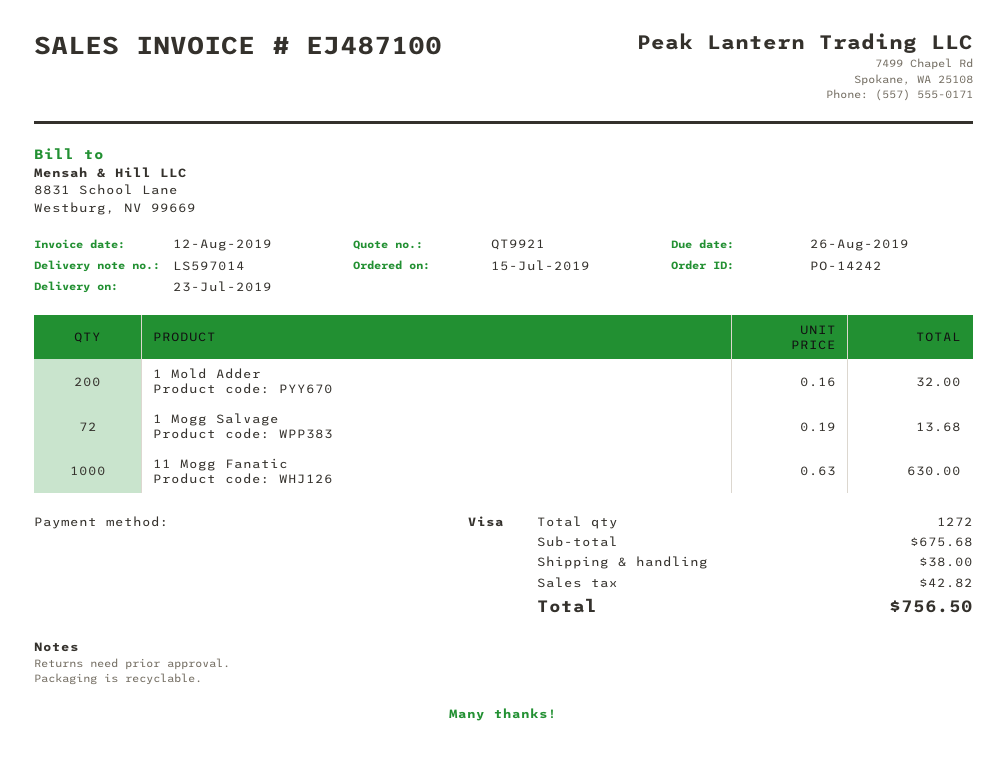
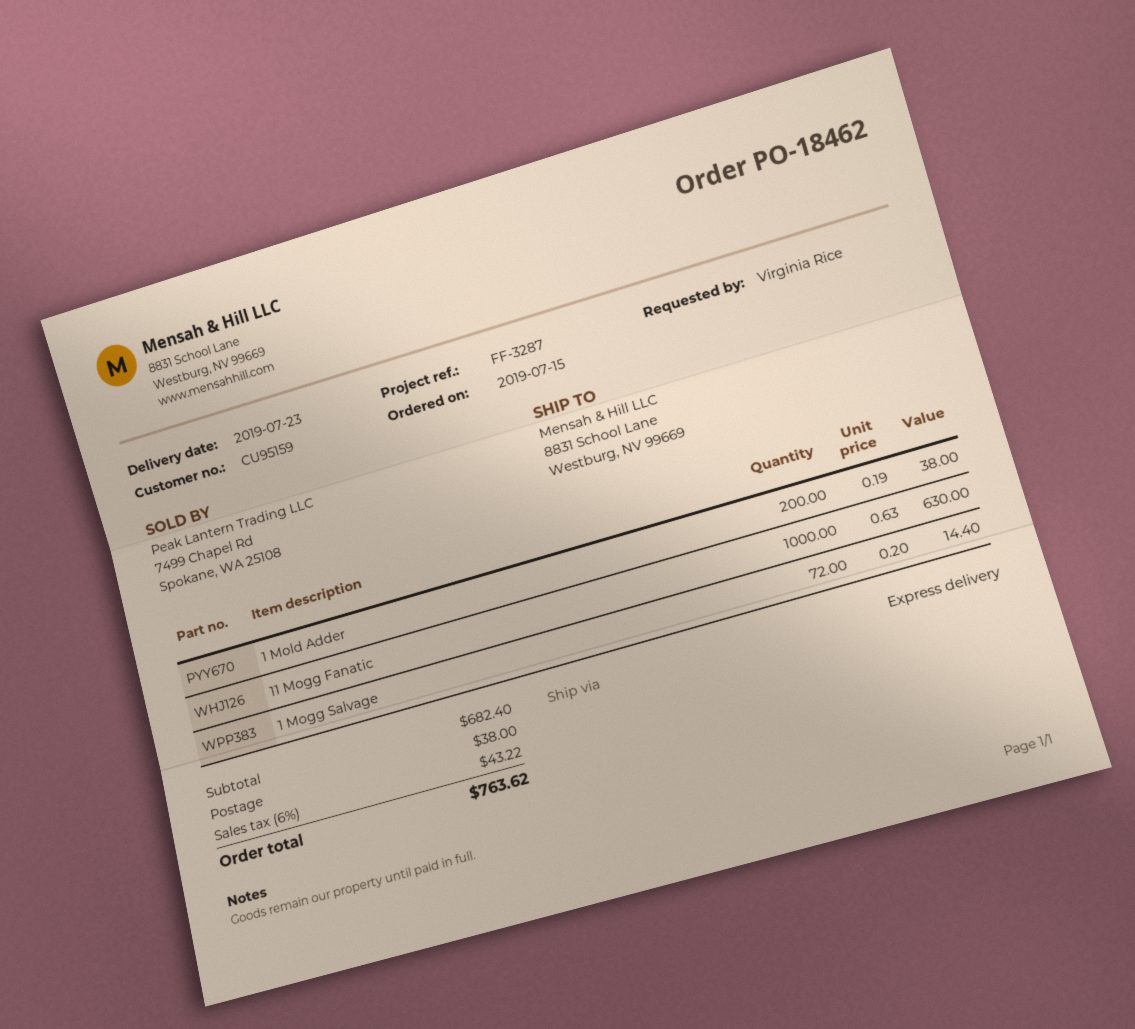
order number: PO-14242 -> PO-18462
1 Mold Adder: 200 x 0.16 = 32.00 -> 200 x 0.19 = 38.00
1 Mogg Salvage: 72 x 0.19 = 13.68 -> 72 x 0.20 = 14.40
subtotal: 675.68 -> 682.40
tax: 42.82 -> 43.22
total: 756.50 -> 763.62

